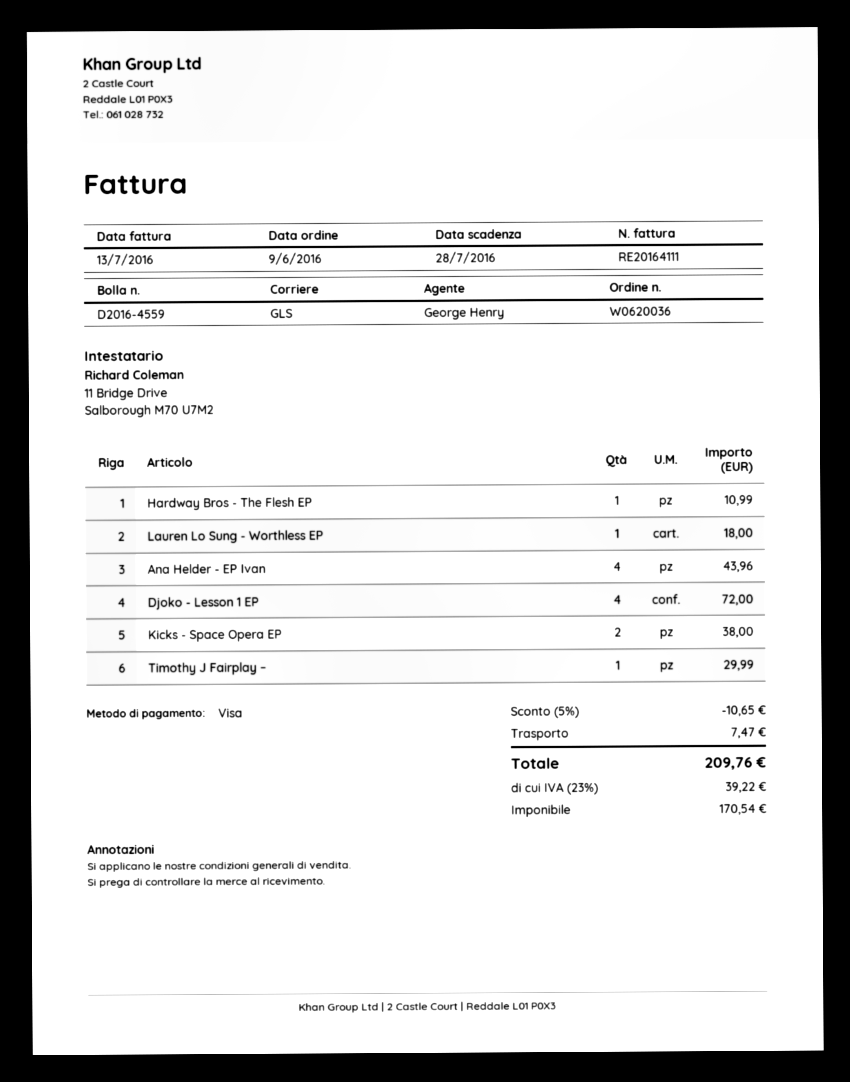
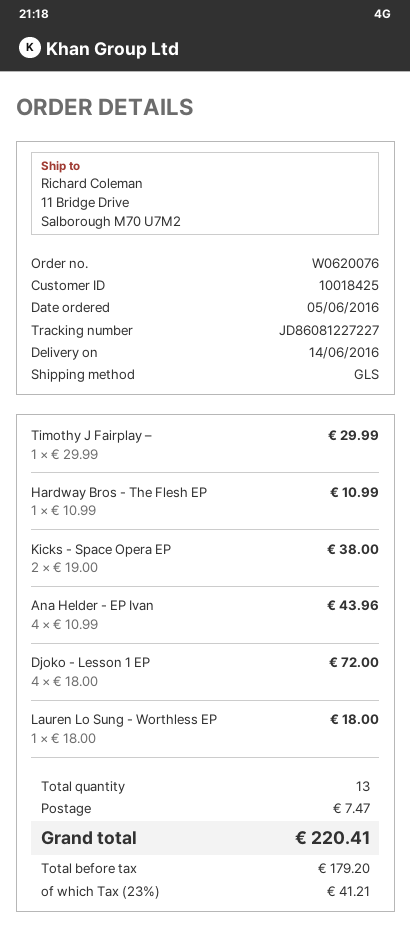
order number: W0620036 -> W0620076
order date: 2016-06-09 -> 2016-06-05
discount: 5% = 10.65 -> none
net: 170.54 -> 179.20
tax: 23% = 39.22 -> 23% = 41.21
total: 209.76 -> 220.41

